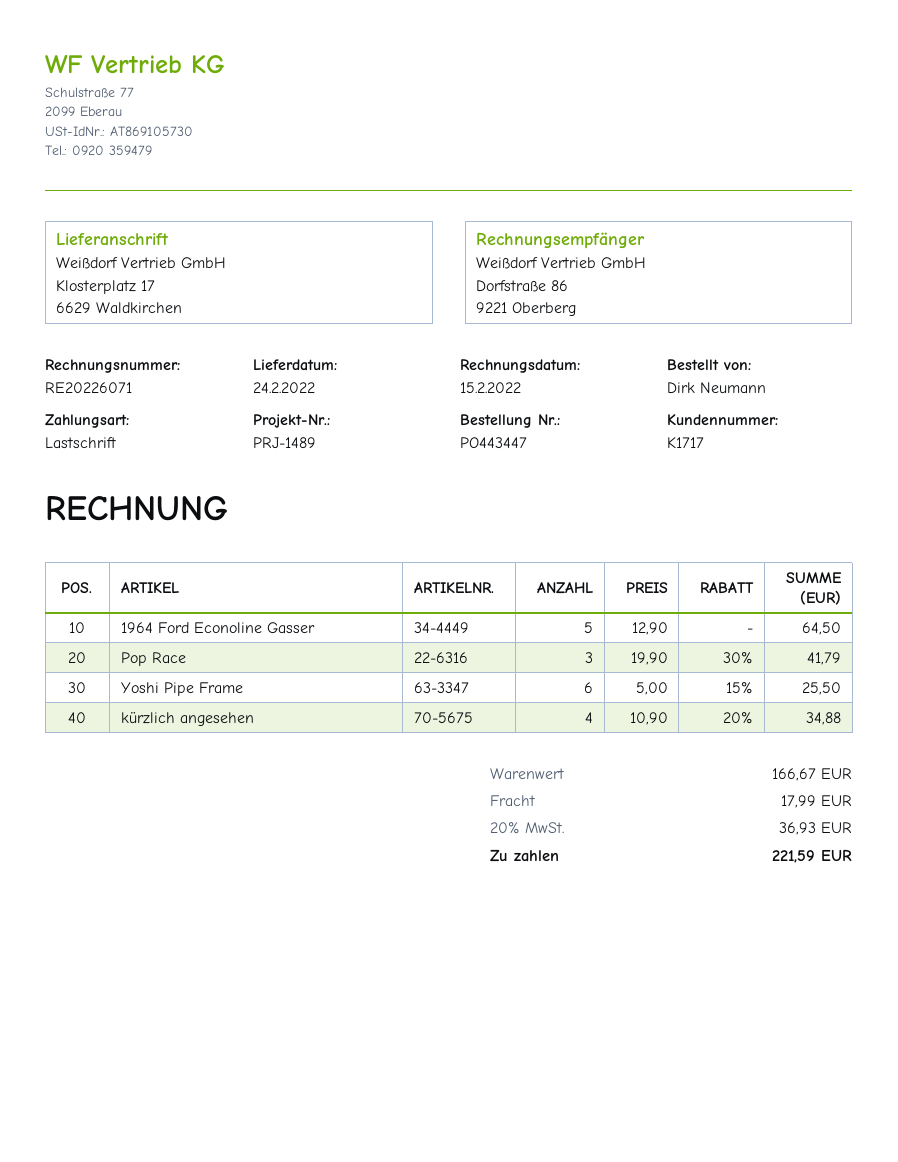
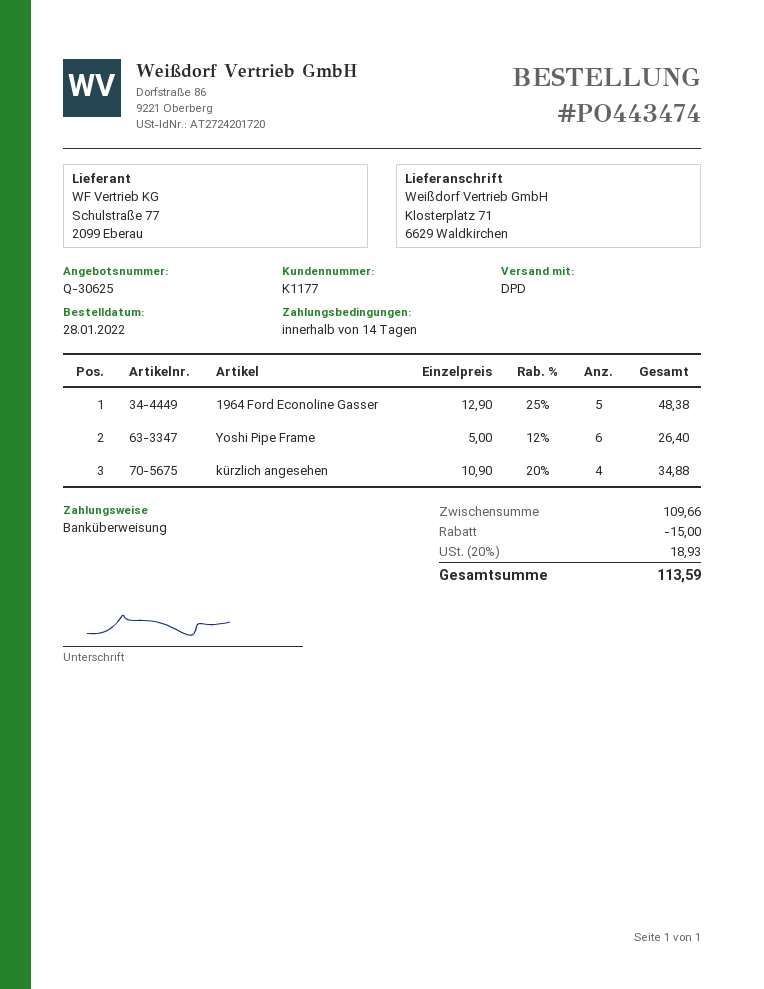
order number: PO443447 -> PO443474
customer number: K1717 -> K1177
payment method: direct debit -> bank transfer
ship to: Klosterplatz 17, 6629 Waldkirchen -> Klosterplatz 71, 6629 Waldkirchen
1964 Ford Econoline Gasser: 5 x 12.90 = 64.50 -> 5 x 12.90 - 25% = 48.38
Pop Race: 3 x 19.90 - 30% = 41.79 -> none
Yoshi Pipe Frame: 6 x 5.00 - 15% = 25.50 -> 6 x 5.00 - 12% = 26.40
subtotal: 166.67 -> 109.66
discount: none -> 15.00
shipping: 17.99 -> none
tax: 20% = 36.93 -> 20% = 18.93
total: 221.59 -> 113.59

